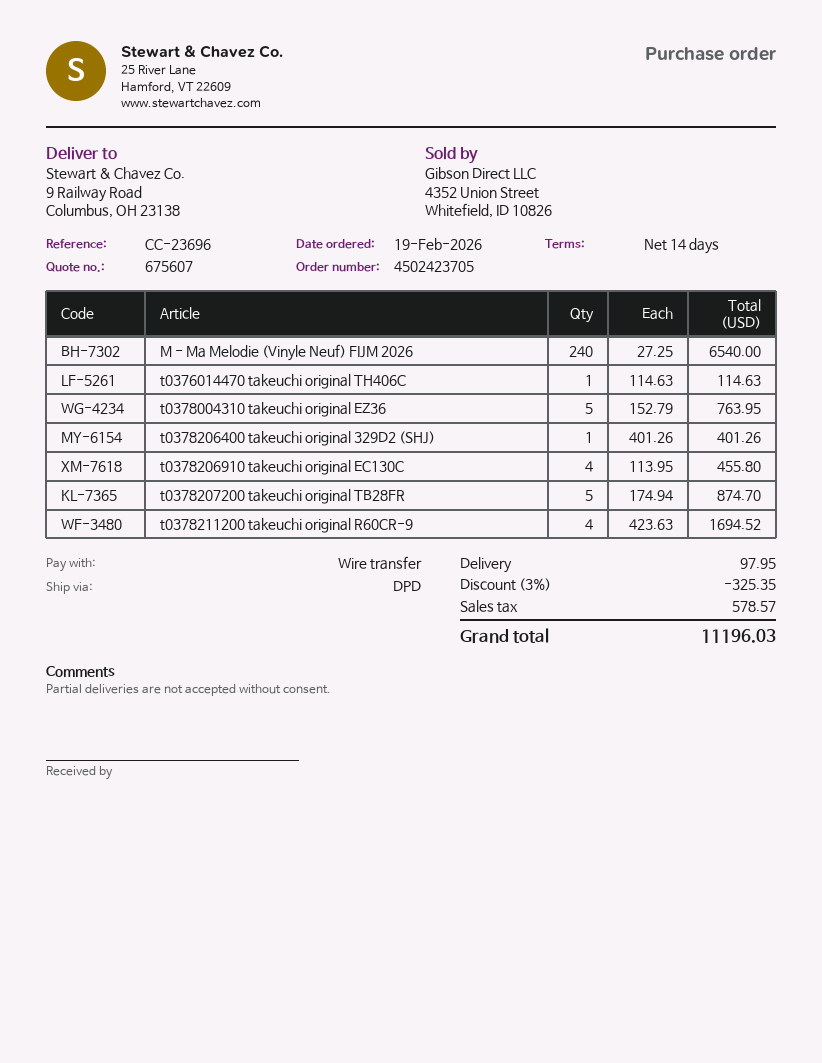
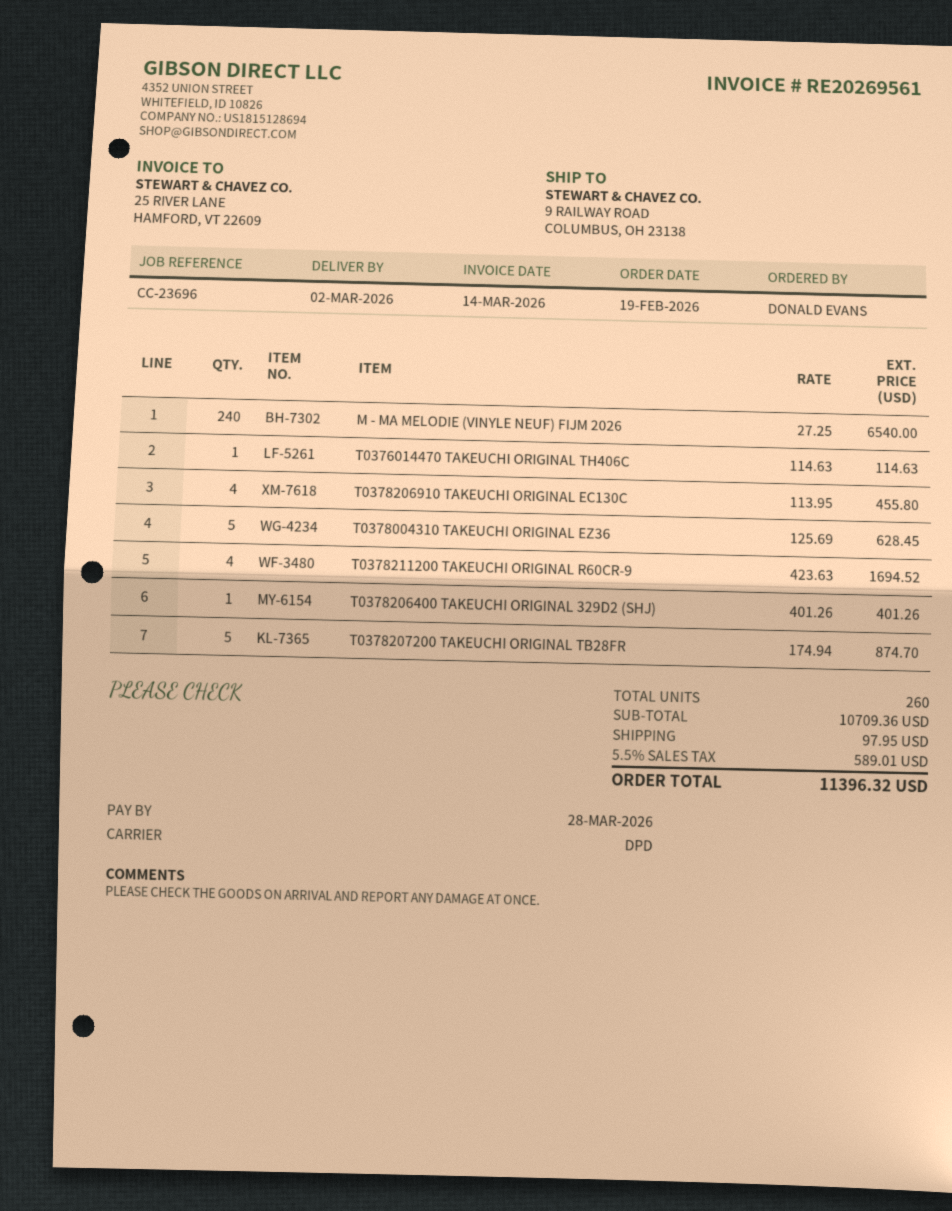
t0378004310 takeuchi original EZ36: 5 x 152.79 = 763.95 -> 5 x 125.69 = 628.45
discount: 3% = 325.35 -> none
tax: 578.57 -> 589.01
total: 11196.03 -> 11396.32

